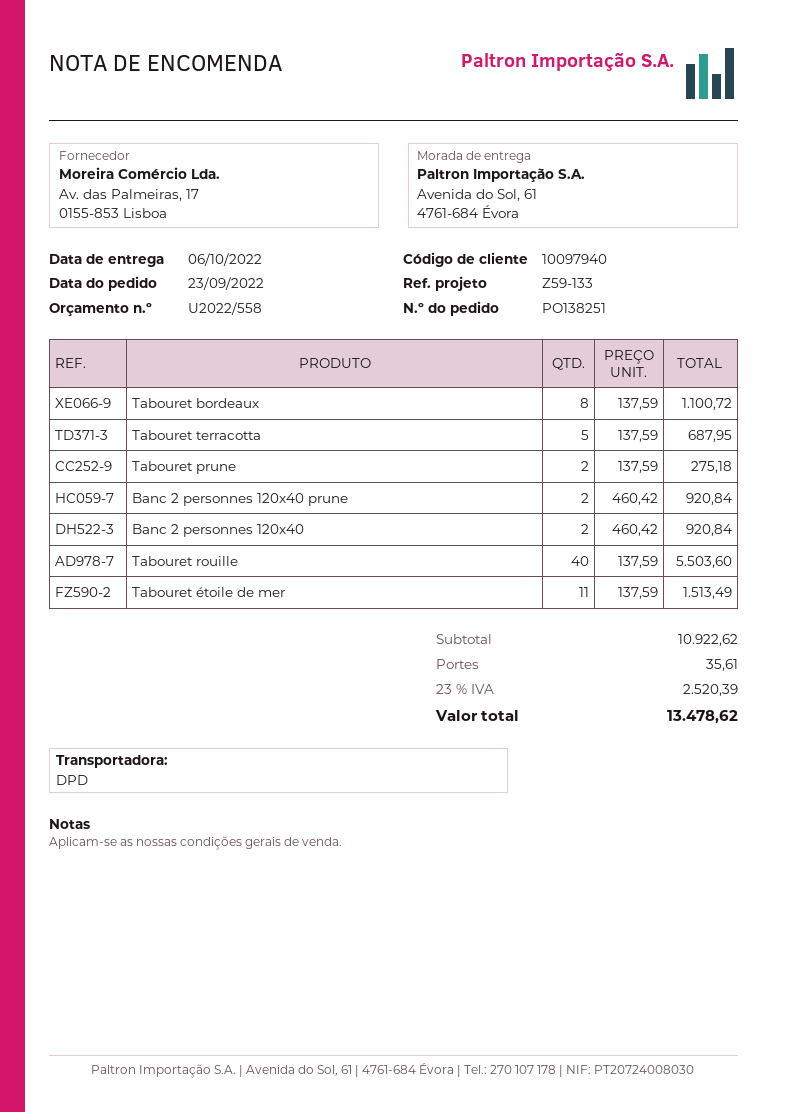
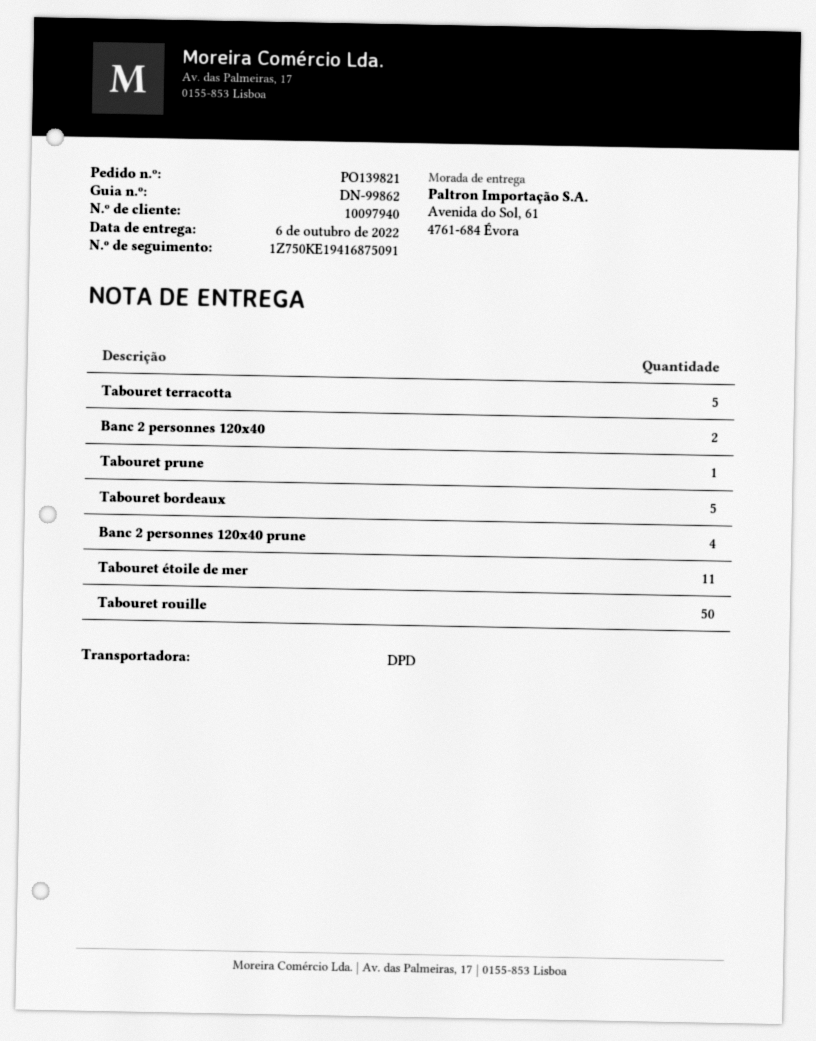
order number: PO138251 -> PO139821
Tabouret bordeaux: 8 -> 5
Tabouret prune: 2 -> 1
Banc 2 personnes 120x40 prune: 2 -> 4
Tabouret rouille: 40 -> 50

